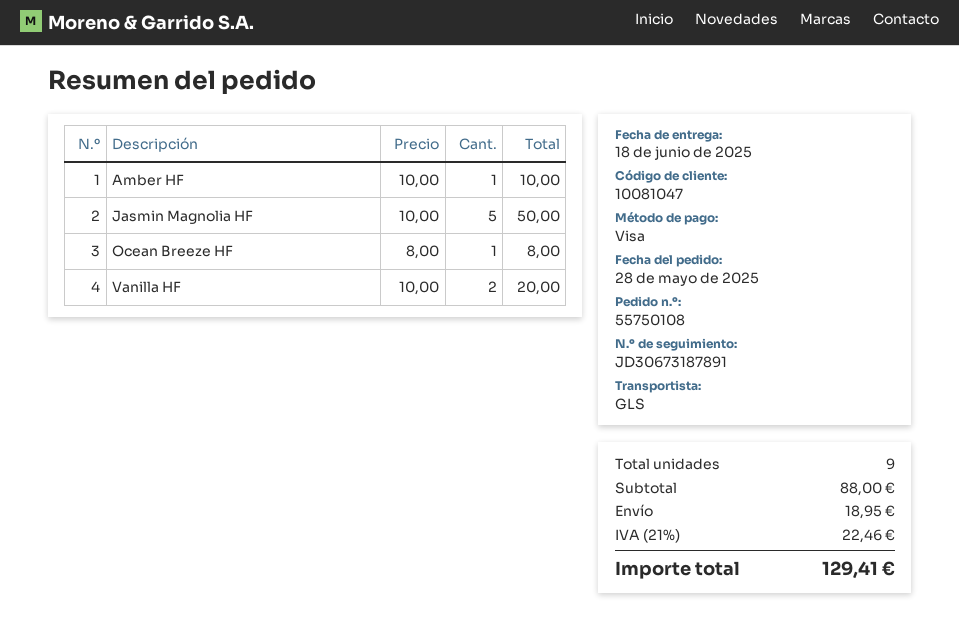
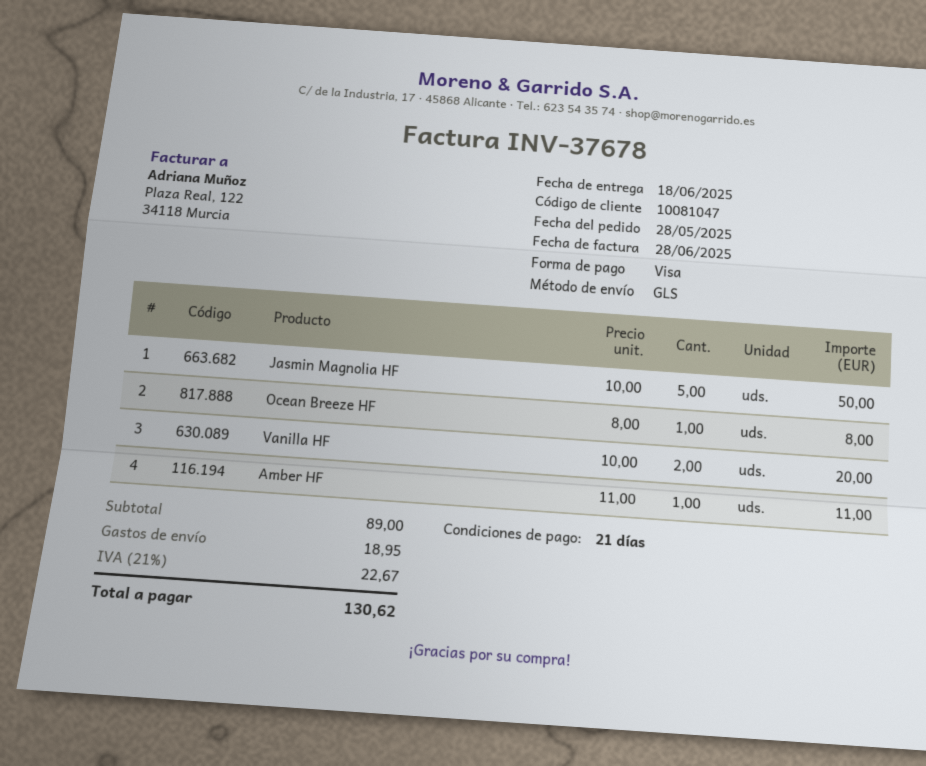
Amber HF: 1 x 10.00 = 10.00 -> 1 x 11.00 = 11.00
subtotal: 88.00 -> 89.00
tax: 21% = 22.46 -> 21% = 22.67
total: 129.41 -> 130.62

